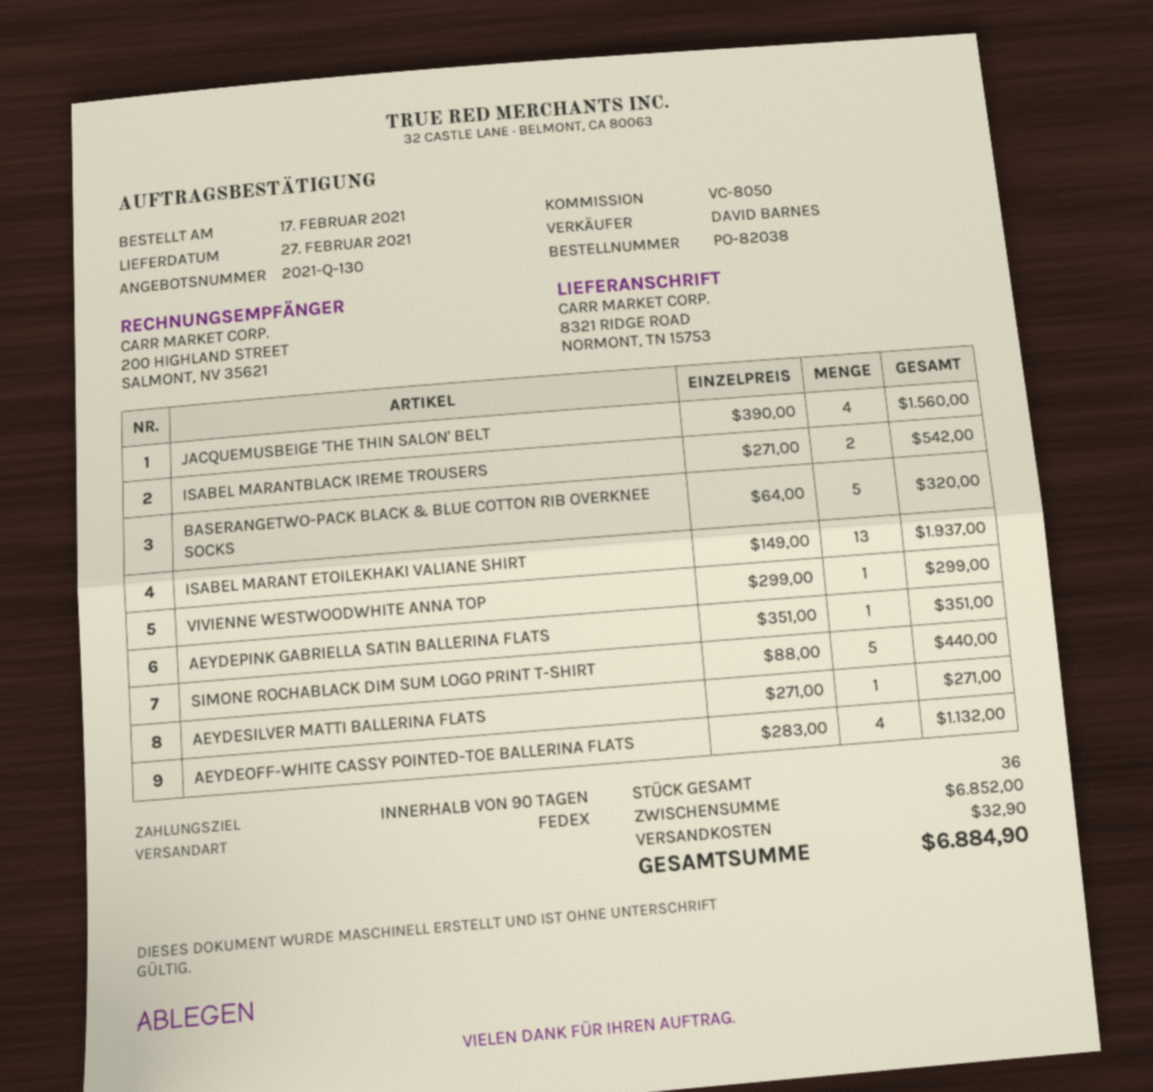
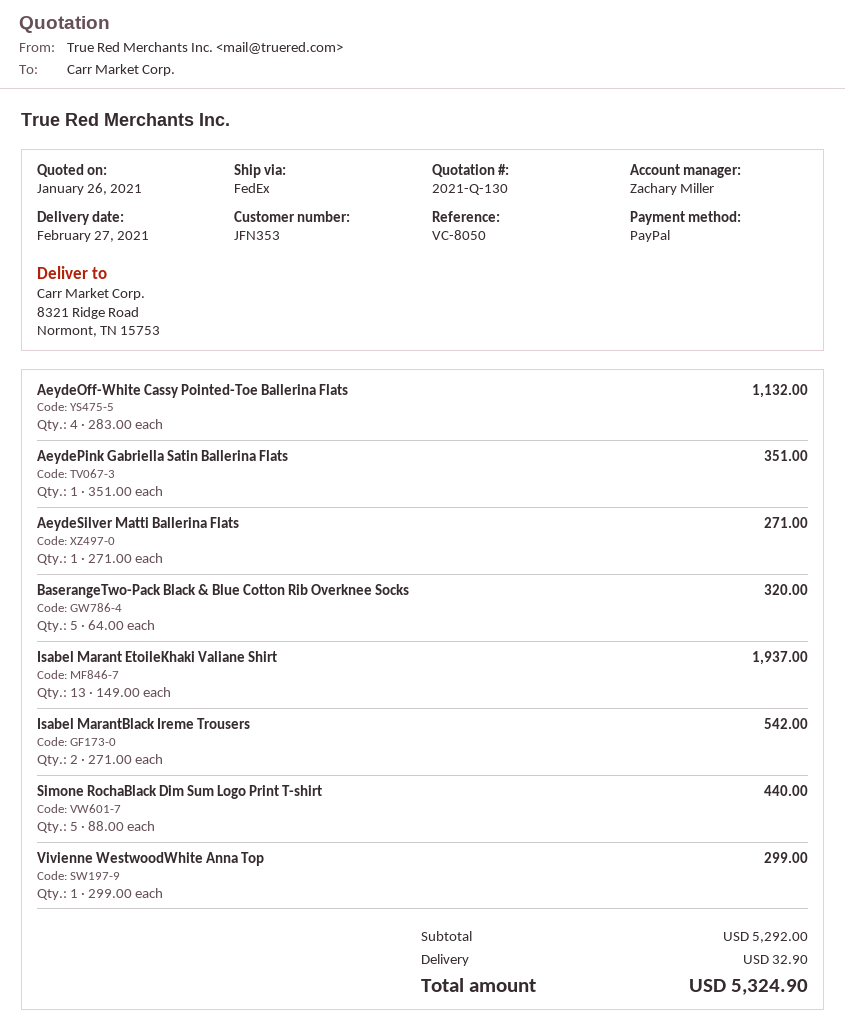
sales rep: DAVID BARNES -> Zachary Miller
JACQUEMUSBEIGE 'THE THIN SALON' BELT: 4 x 390.00 = 1560.00 -> none
subtotal: 6852.00 -> 5292.00
total: 6884.90 -> 5324.90

